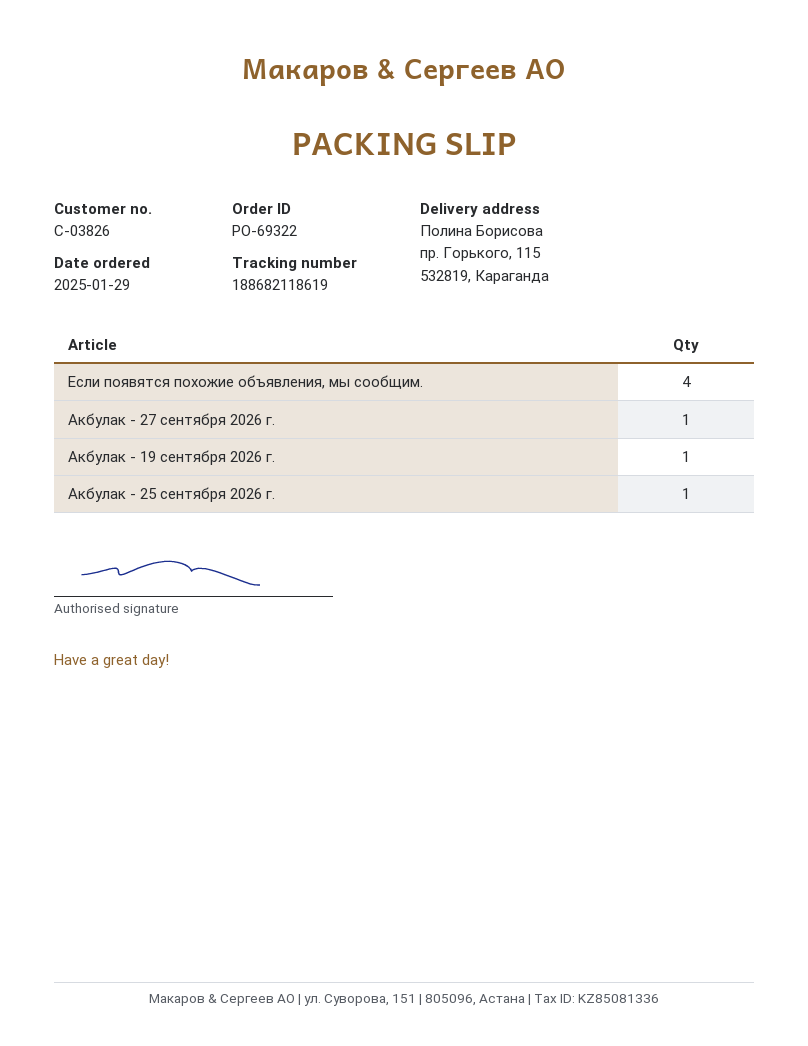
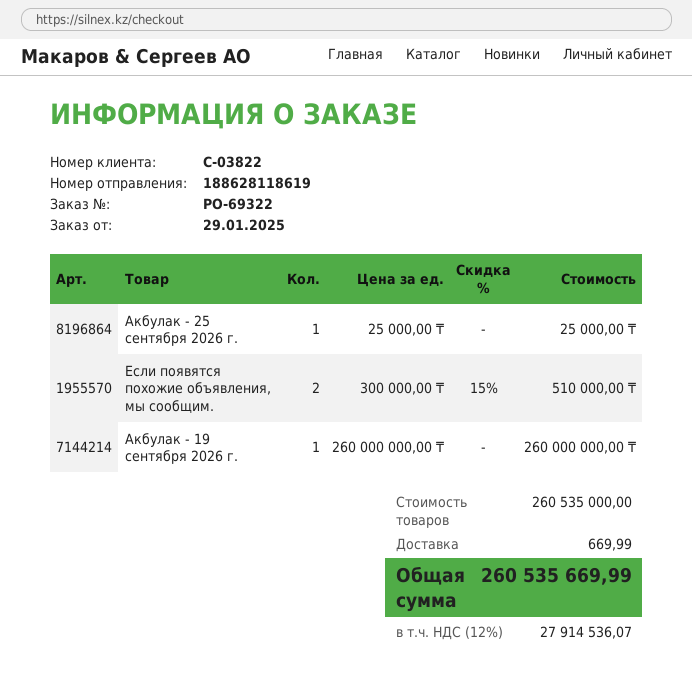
customer number: C-03826 -> C-03822
tracking number: 188682118619 -> 188628118619
Если появятся похожие объявления, мы сообщим.: 4 -> 2
Акбулак - 27 сентября 2026 г.: 1 -> none

